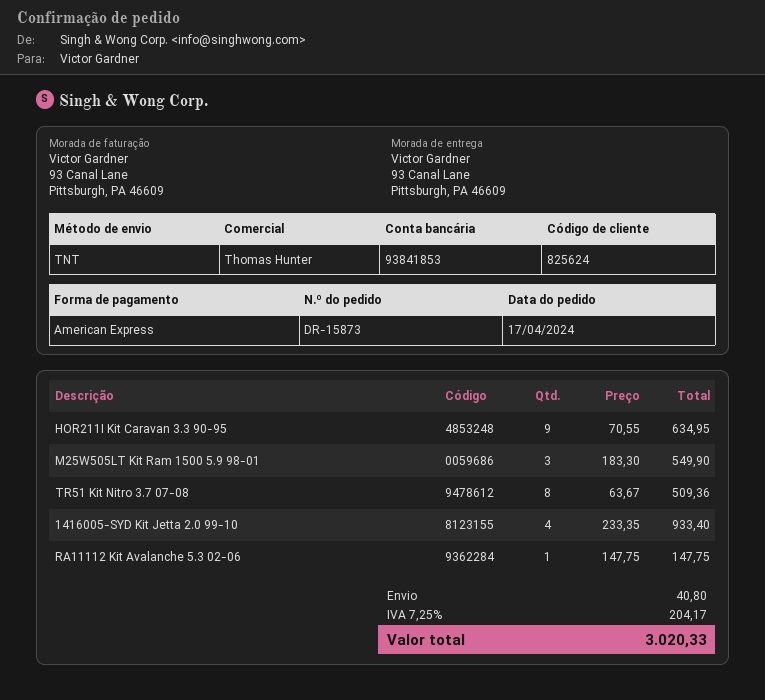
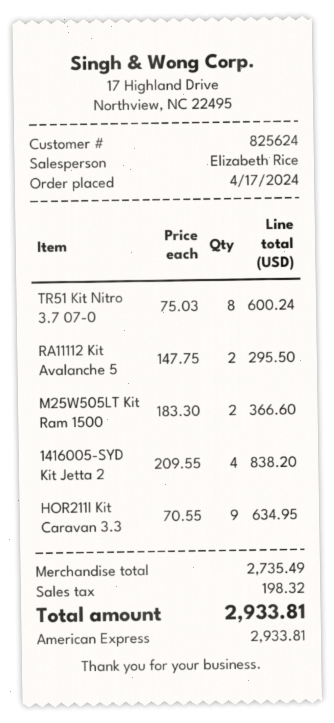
sales rep: Thomas Hunter -> Elizabeth Rice
M25W505LT Kit Ram 1500 5.9 98-01: 3 x 183.30 = 549.90 -> 2 x 183.30 = 366.60
TR51 Kit Nitro 3.7 07-08: 8 x 63.67 = 509.36 -> 8 x 75.03 = 600.24
1416005-SYD Kit Jetta 2.0 99-10: 4 x 233.35 = 933.40 -> 4 x 209.55 = 838.20
RA11112 Kit Avalanche 5.3 02-06: 1 x 147.75 = 147.75 -> 2 x 147.75 = 295.50
shipping: 40.80 -> none
tax: 204.17 -> 198.32
total: 3020.33 -> 2933.81

